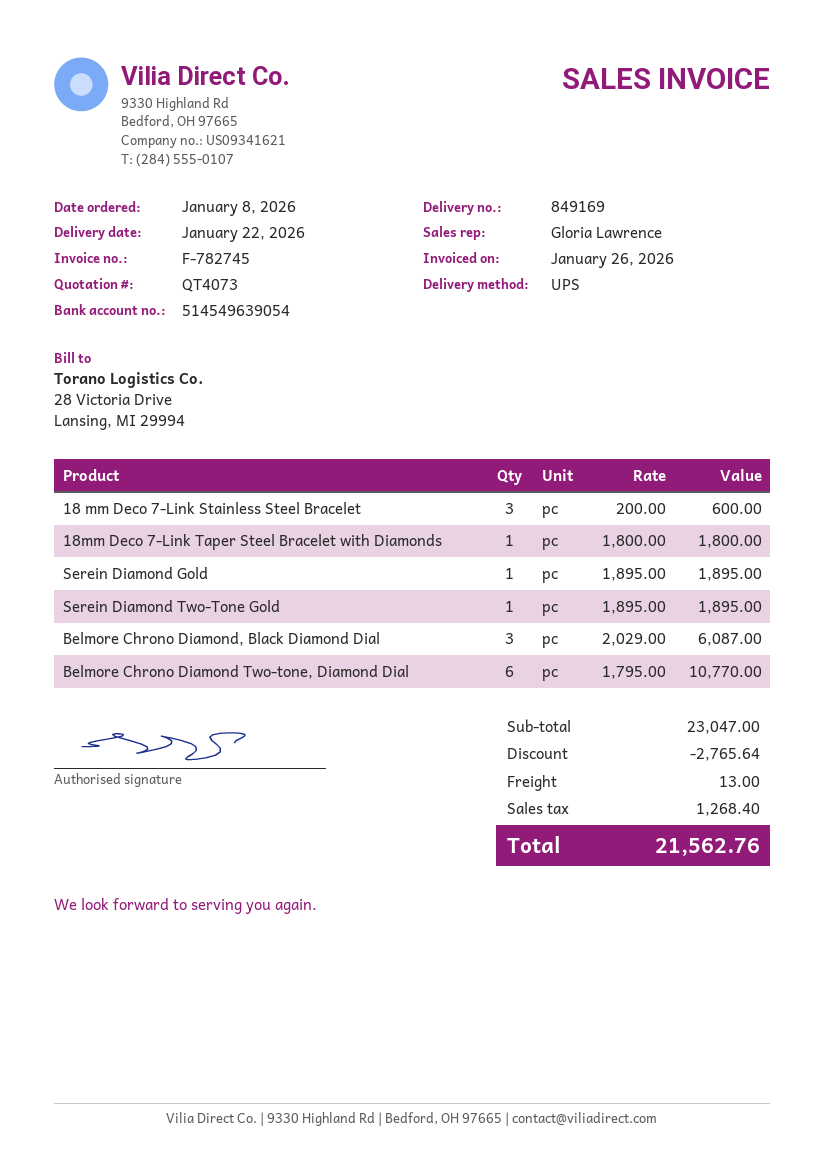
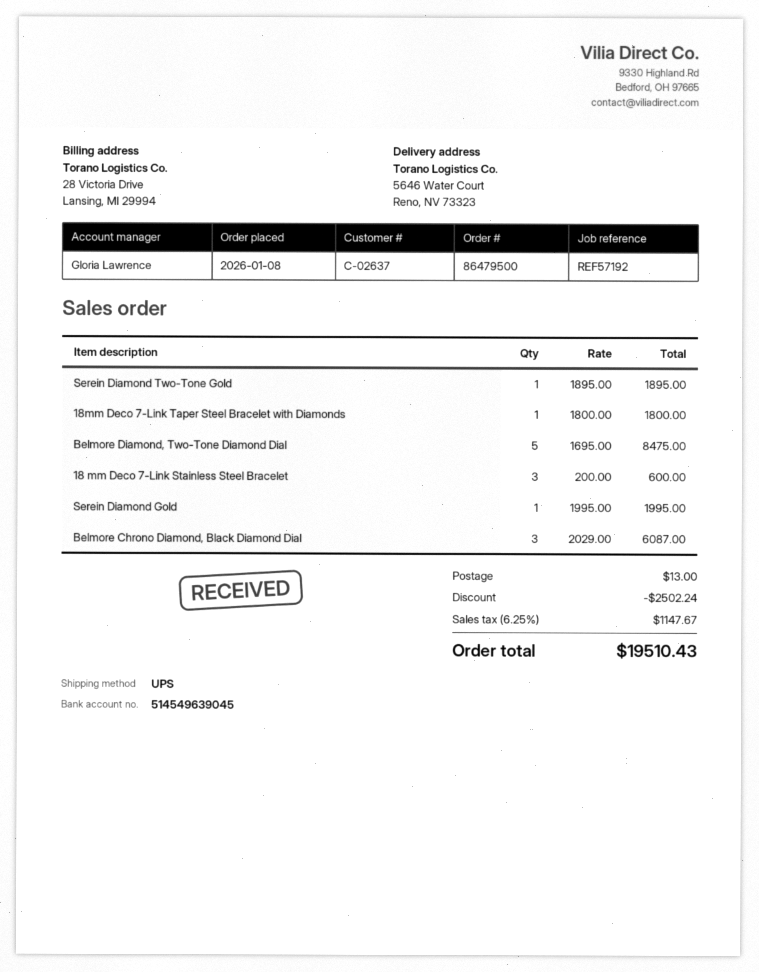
bank account: 514549639054 -> 514549639045
Serein Diamond Gold: 1 x 1895.00 = 1895.00 -> 1 x 1995.00 = 1995.00
Belmore Chrono Diamond Two-tone, Diamond Dial: 6 x 1795.00 = 10770.00 -> none
Belmore Diamond, Two-Tone Diamond Dial: none -> 5 x 1695.00 = 8475.00
discount: 2765.64 -> 2502.24
tax: 1268.40 -> 1147.67
total: 21562.76 -> 19510.43

